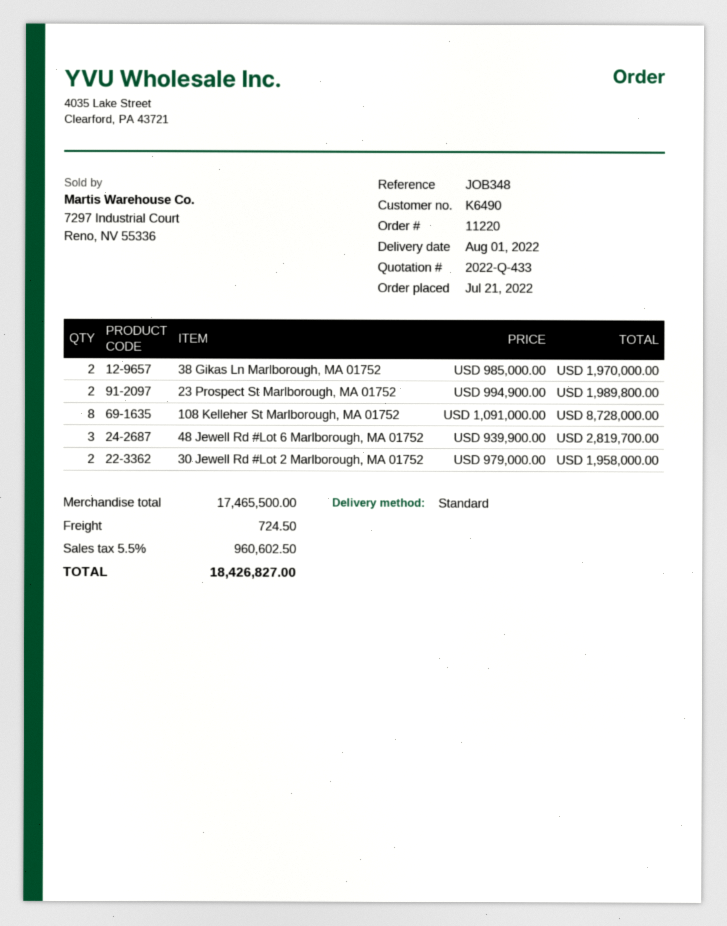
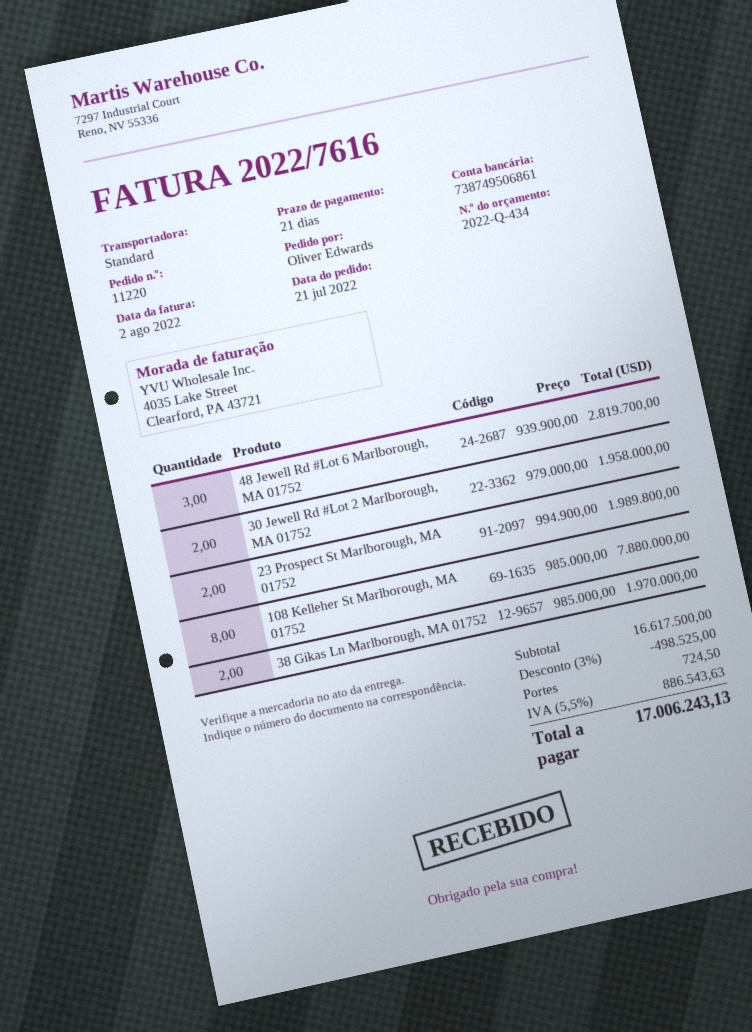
quote number: 2022-Q-433 -> 2022-Q-434
108 Kelleher St Marlborough, MA 01752: 8 x 1091000.00 = 8728000.00 -> 8 x 985000.00 = 7880000.00
subtotal: 17465500.00 -> 16617500.00
discount: none -> 3% = 498525.00
tax: 5.5% = 960602.50 -> 5.5% = 886543.63
total: 18426827.00 -> 17006243.13

